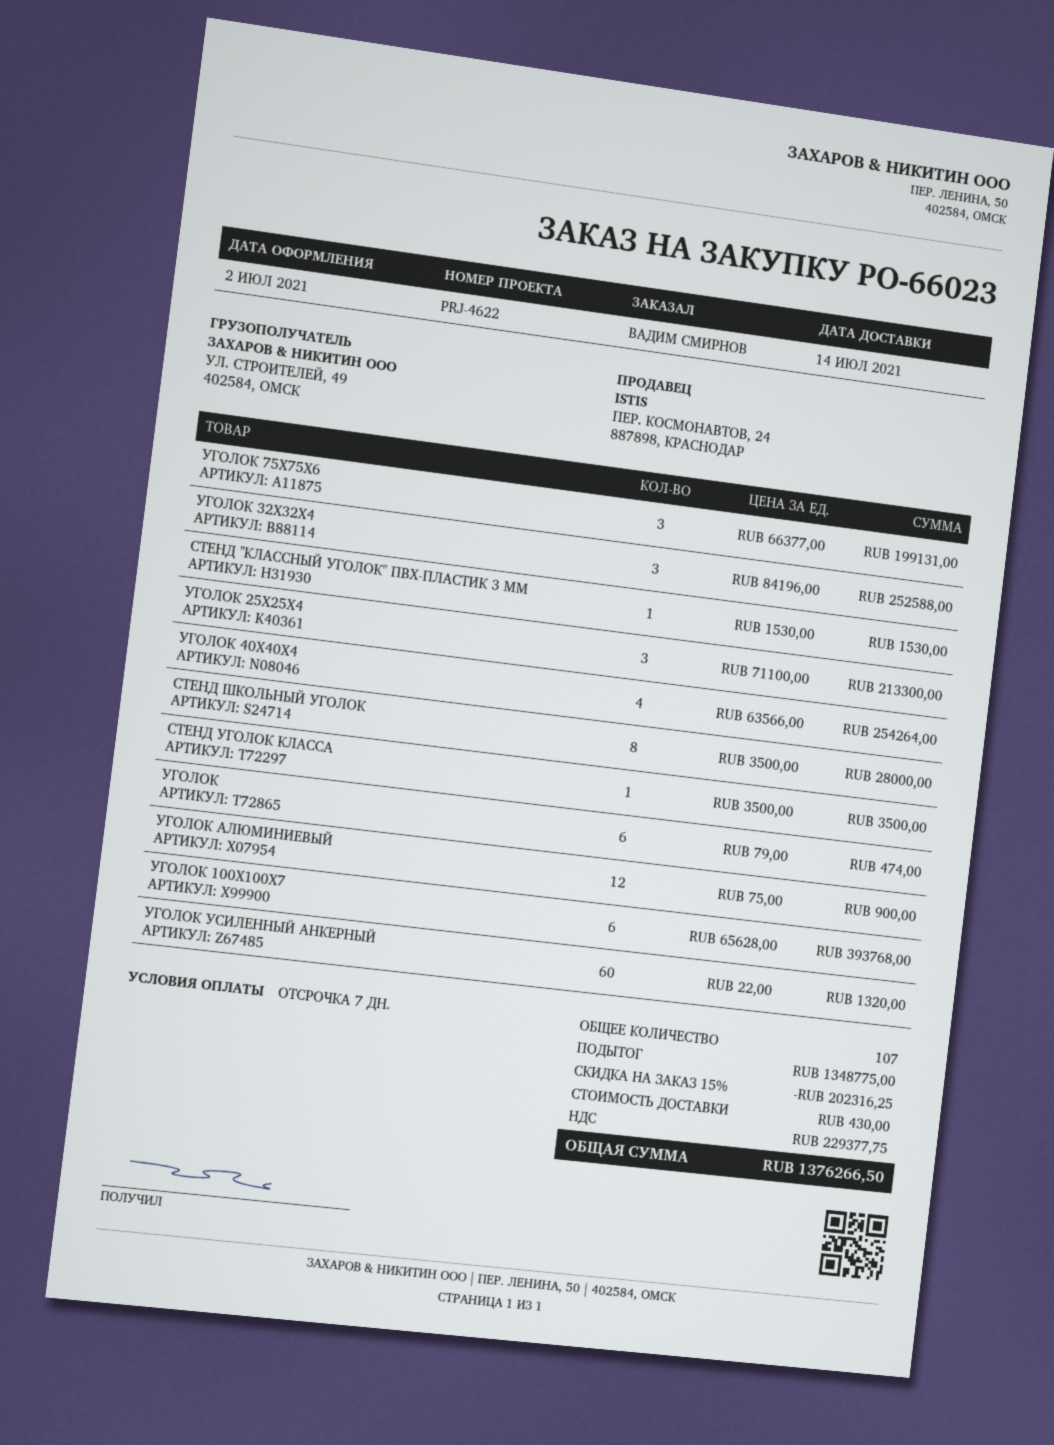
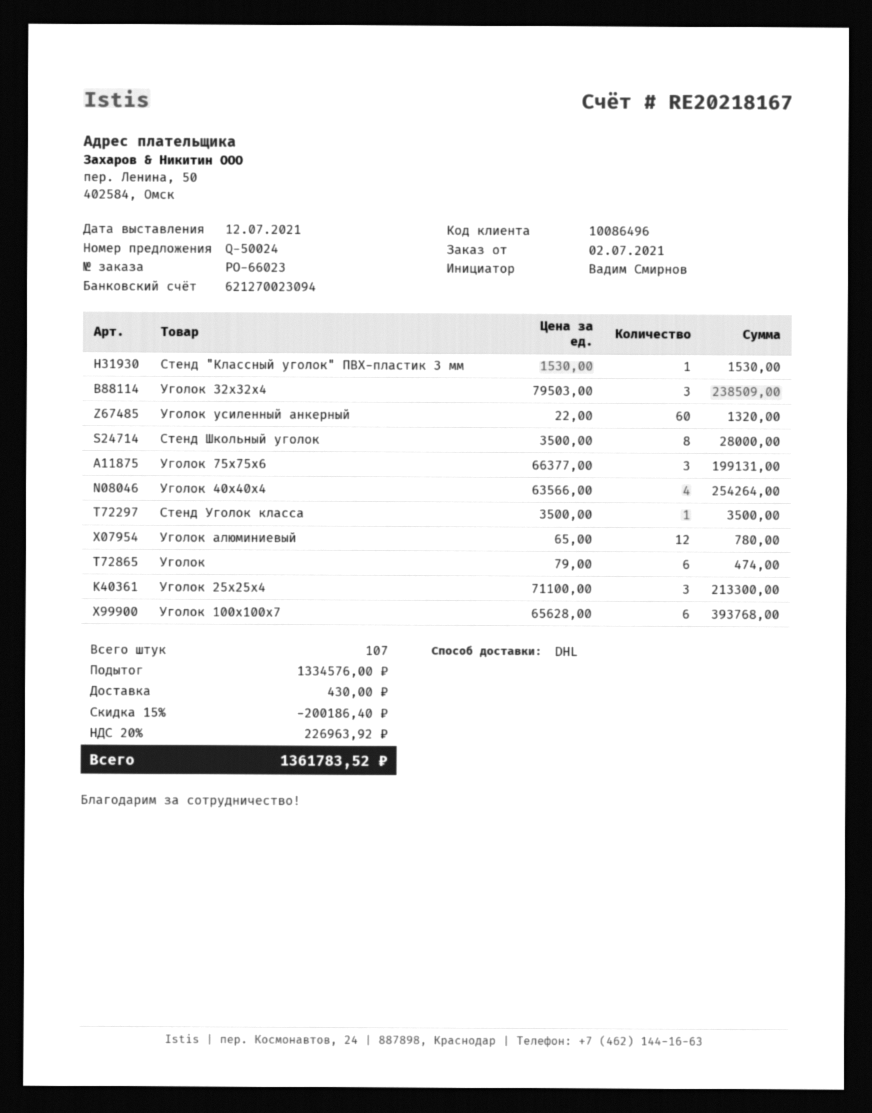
УГОЛОК 32Х32Х4: 3 x 84196.00 = 252588.00 -> 3 x 79503.00 = 238509.00
УГОЛОК АЛЮМИНИЕВЫЙ: 12 x 75.00 = 900.00 -> 12 x 65.00 = 780.00
subtotal: 1348775.00 -> 1334576.00
discount: 15% = 202316.25 -> 15% = 200186.40
tax: 229377.75 -> 226963.92
total: 1376266.50 -> 1361783.52

